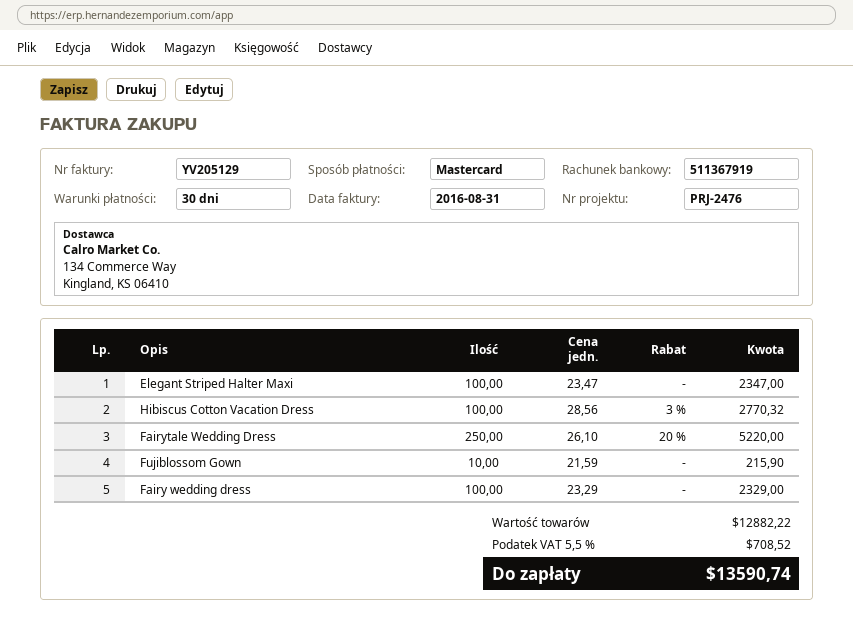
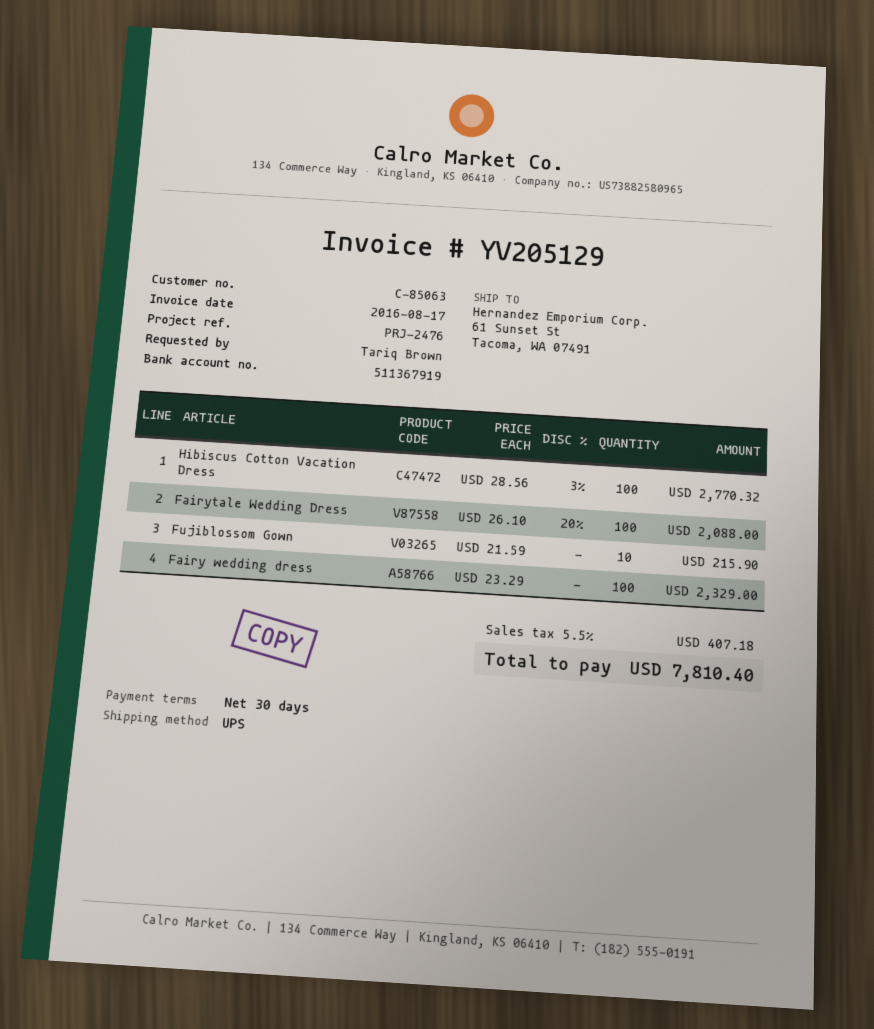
invoice date: 2016-08-31 -> 2016-08-17
Elegant Striped Halter Maxi: 100 x 23.47 = 2347.00 -> none
Fairytale Wedding Dress: 250 x 26.10 - 20% = 5220.00 -> 100 x 26.10 - 20% = 2088.00
tax: 5.5% = 708.52 -> 5.5% = 407.18
total: 13590.74 -> 7810.40

